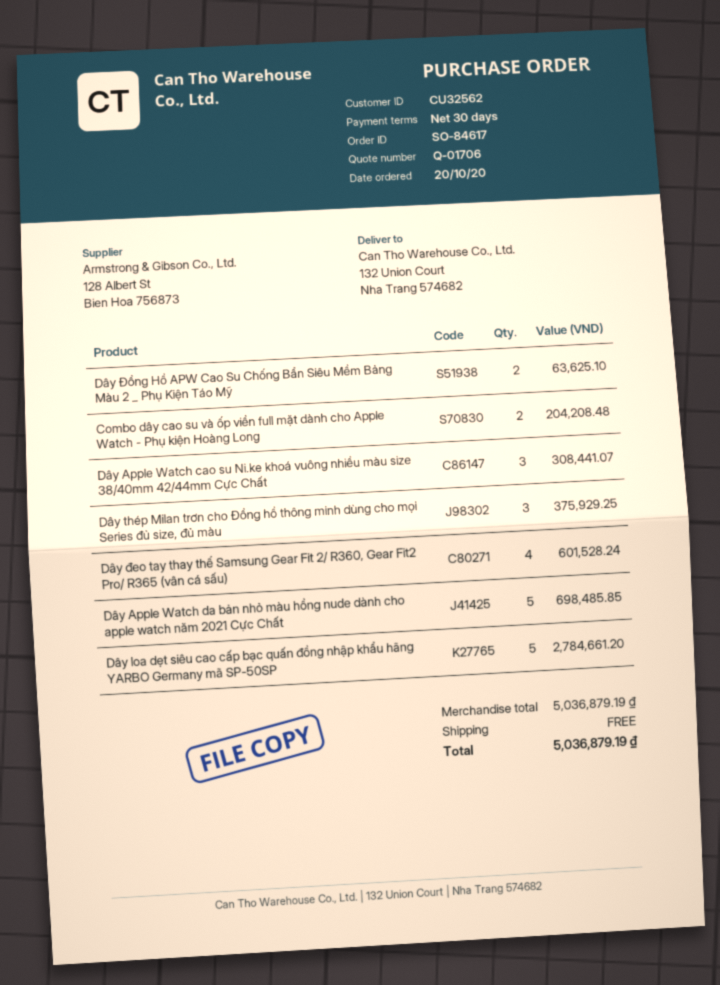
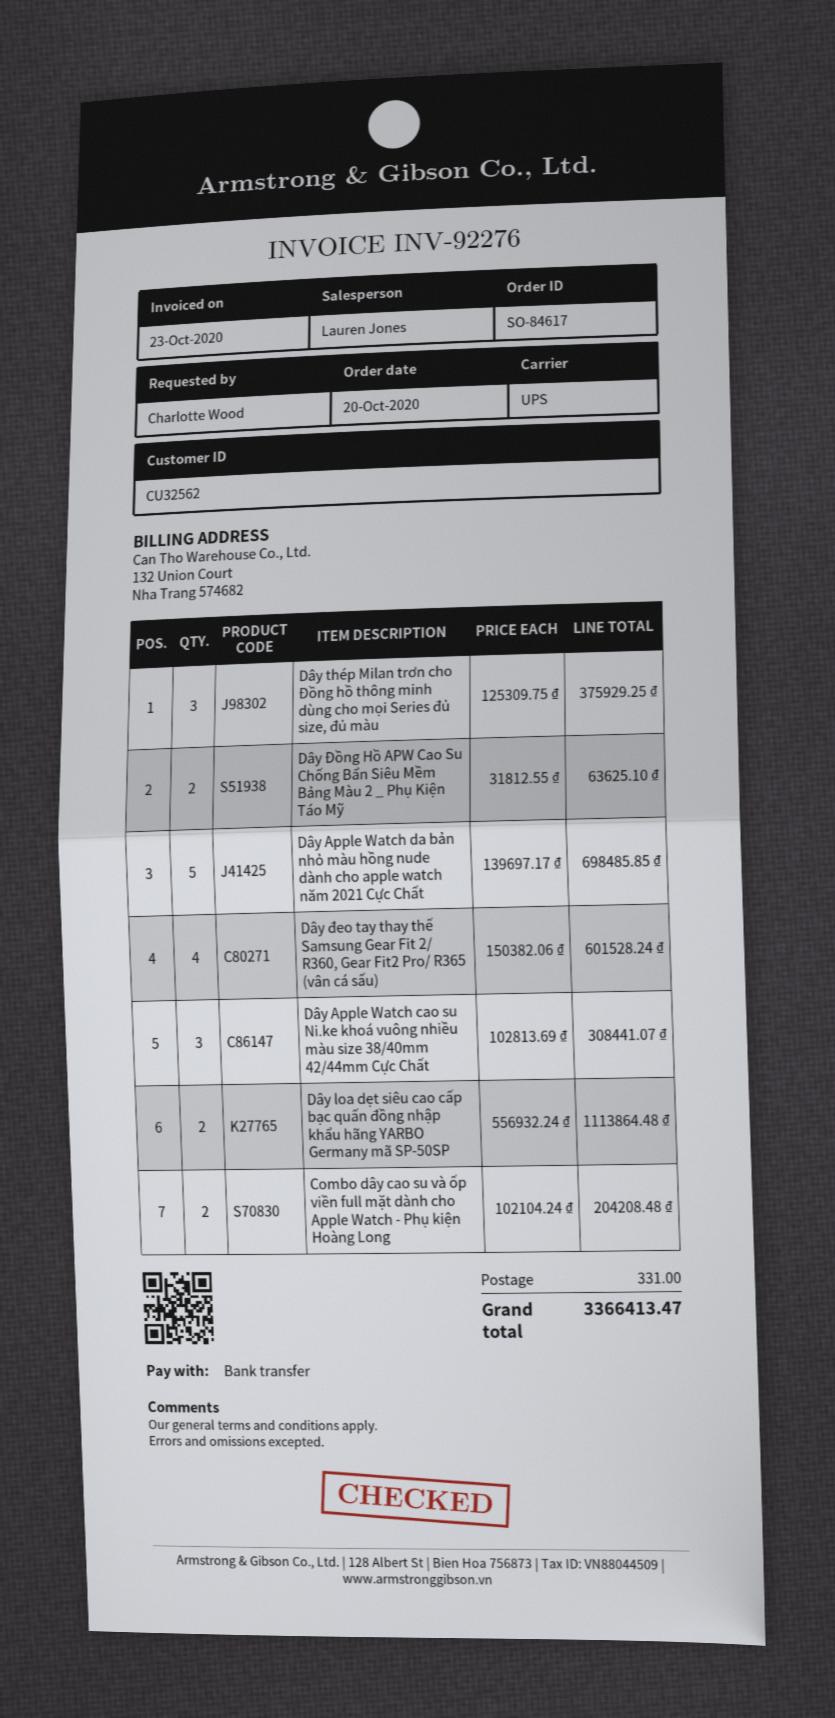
Dây loa dẹt siêu cao cấp bạc quấn đồng nhập khẩu hãng YARBO Germany mã SP-50SP: 5 for 2784661.20 -> 2 for 1113864.48
shipping: 0.00 -> 331.00
total: 5036879.19 -> 3366413.47

